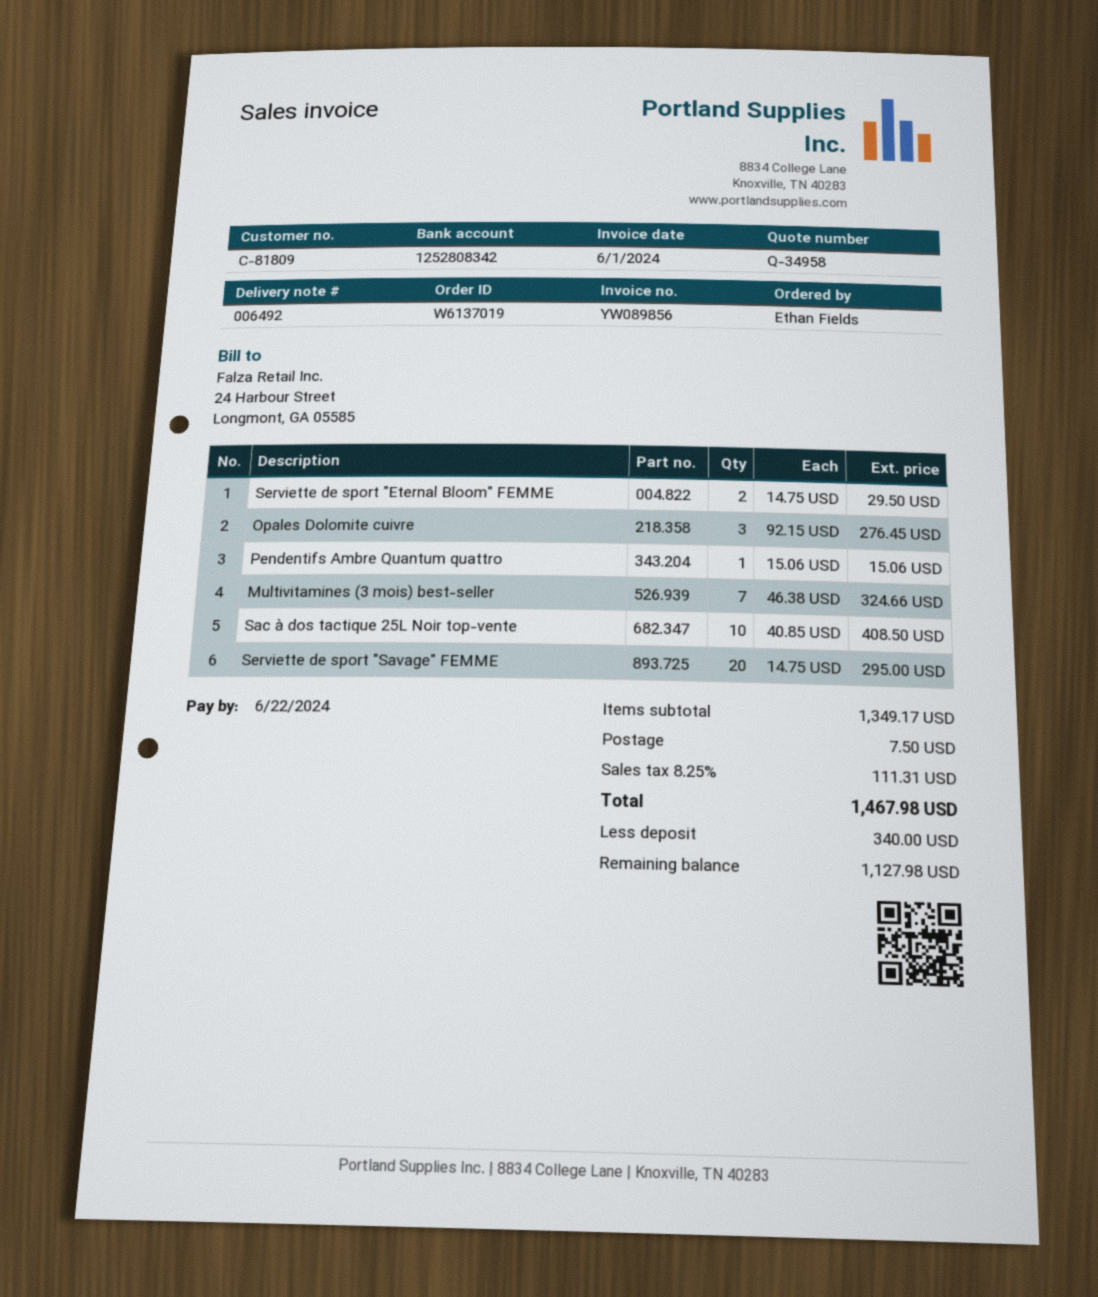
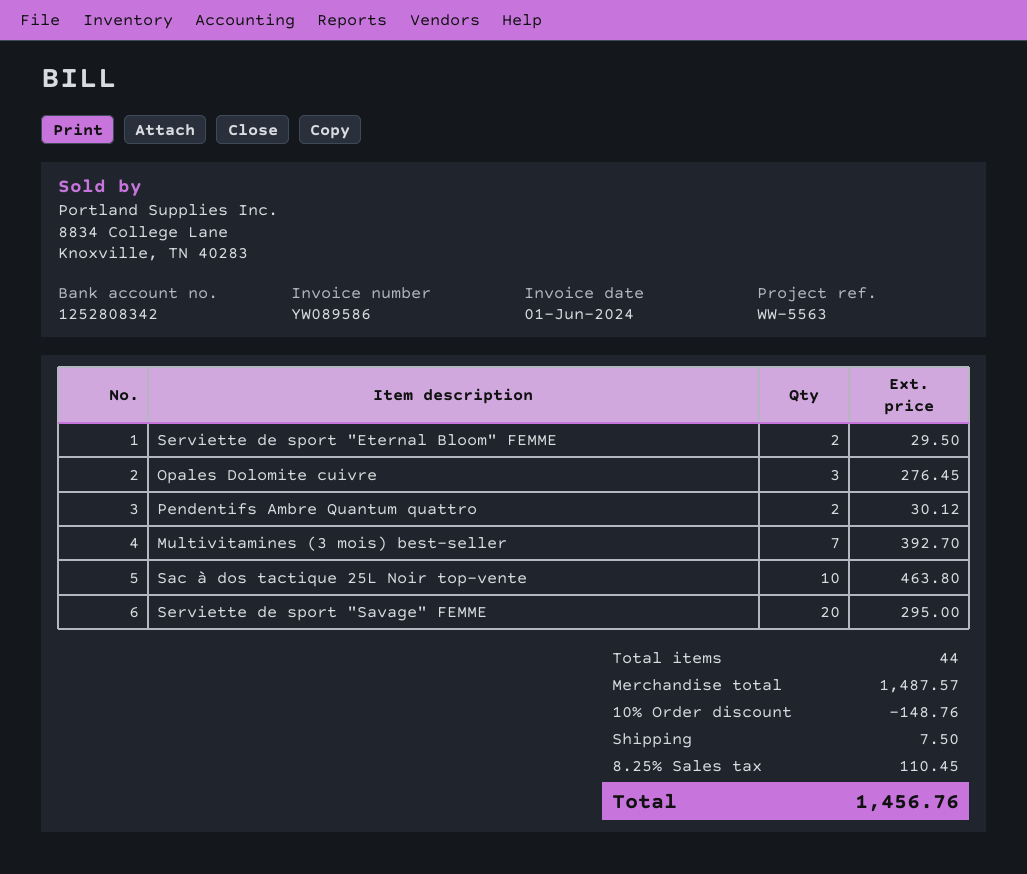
invoice number: YW089856 -> YW089586
Pendentifs Ambre Quantum quattro: 1 for 15.06 -> 2 for 30.12
Multivitamines (3 mois) best-seller: 7 for 324.66 -> 7 for 392.70
Sac à dos tactique 25L Noir top-vente: 10 for 408.50 -> 10 for 463.80
subtotal: 1349.17 -> 1487.57
discount: none -> 10% = 148.76
tax: 8.25% = 111.31 -> 8.25% = 110.45
total: 1467.98 -> 1456.76

